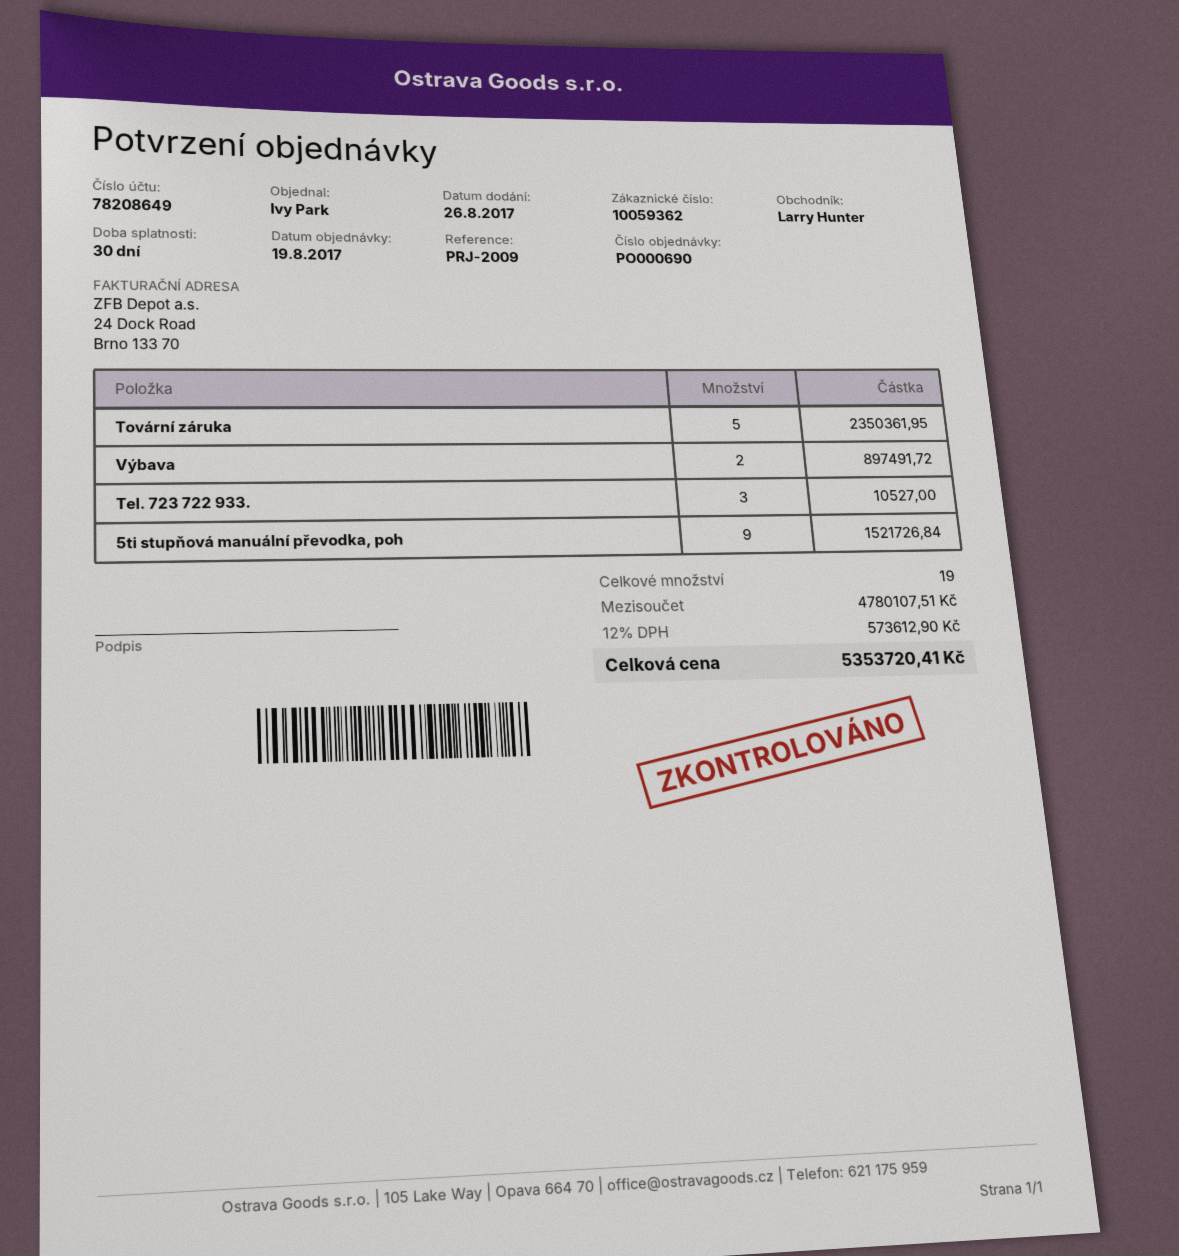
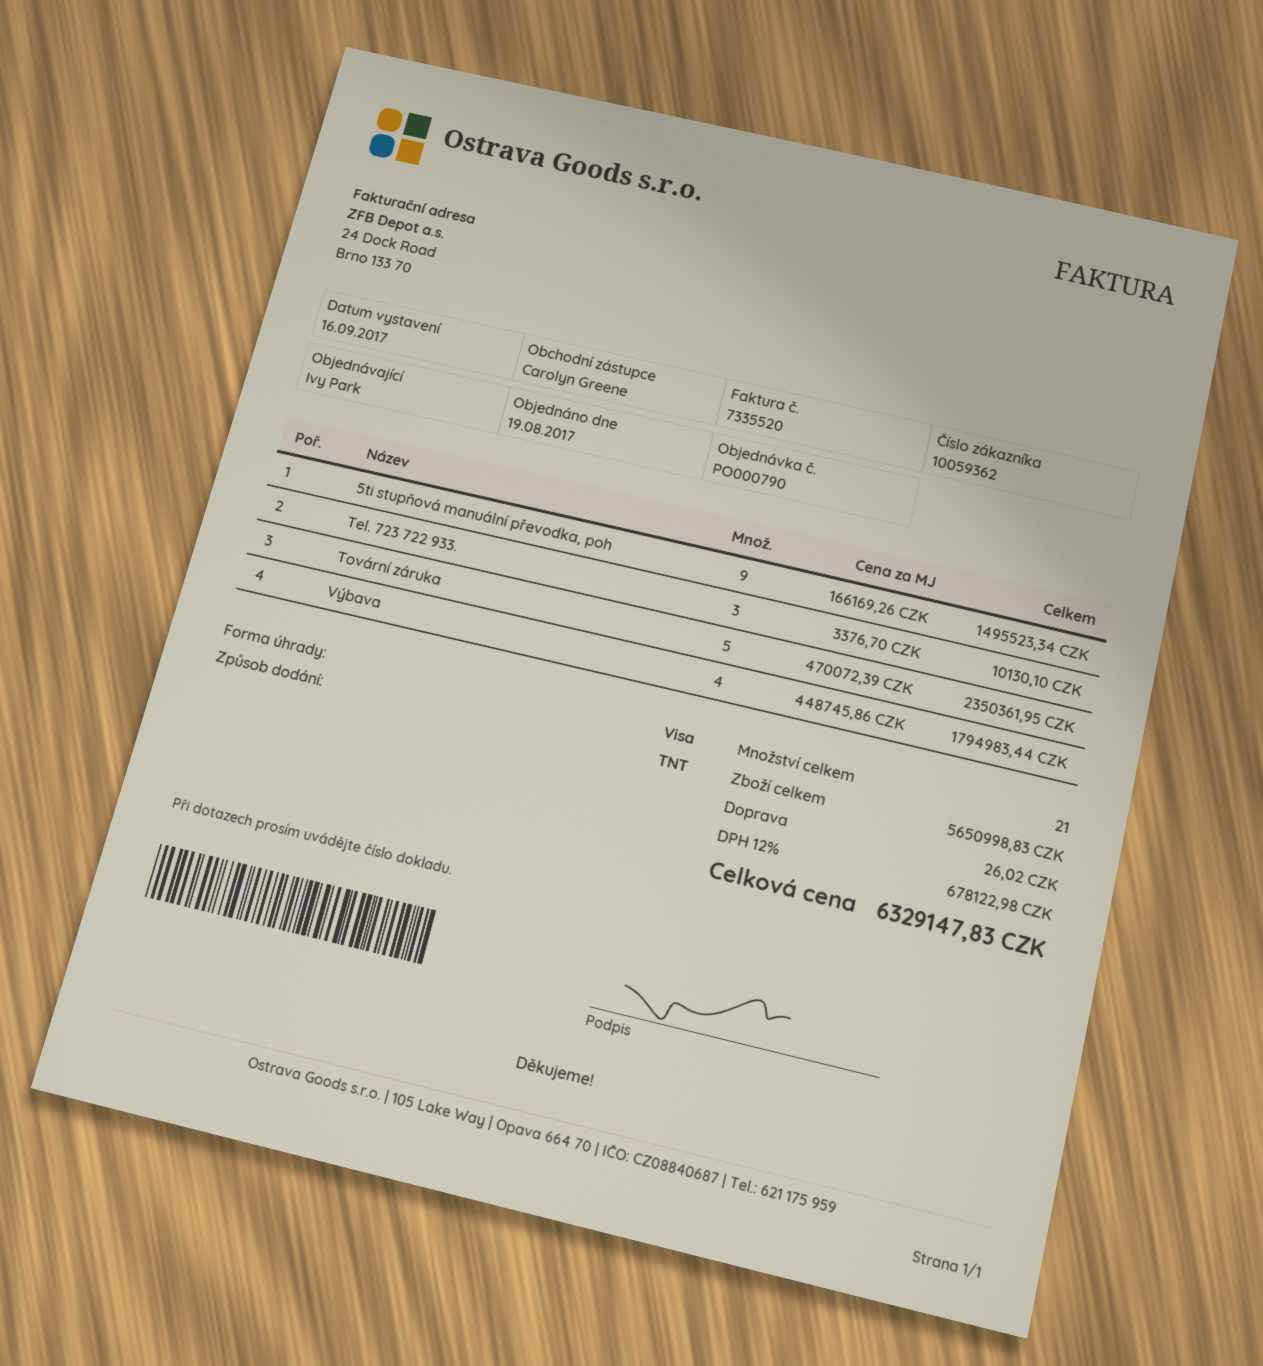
order number: PO000690 -> PO000790
sales rep: Larry Hunter -> Carolyn Greene
Výbava: 2 for 897491.72 -> 4 for 1794983.44
Tel. 723 722 933.: 3 for 10527.00 -> 3 for 10130.10
5ti stupňová manuální převodka, poh: 9 for 1521726.84 -> 9 for 1495523.34
total quantity: 19 -> 21
subtotal: 4780107.51 -> 5650998.83
shipping: none -> 26.02
tax: 12% = 573612.90 -> 12% = 678122.98
total: 5353720.41 -> 6329147.83

